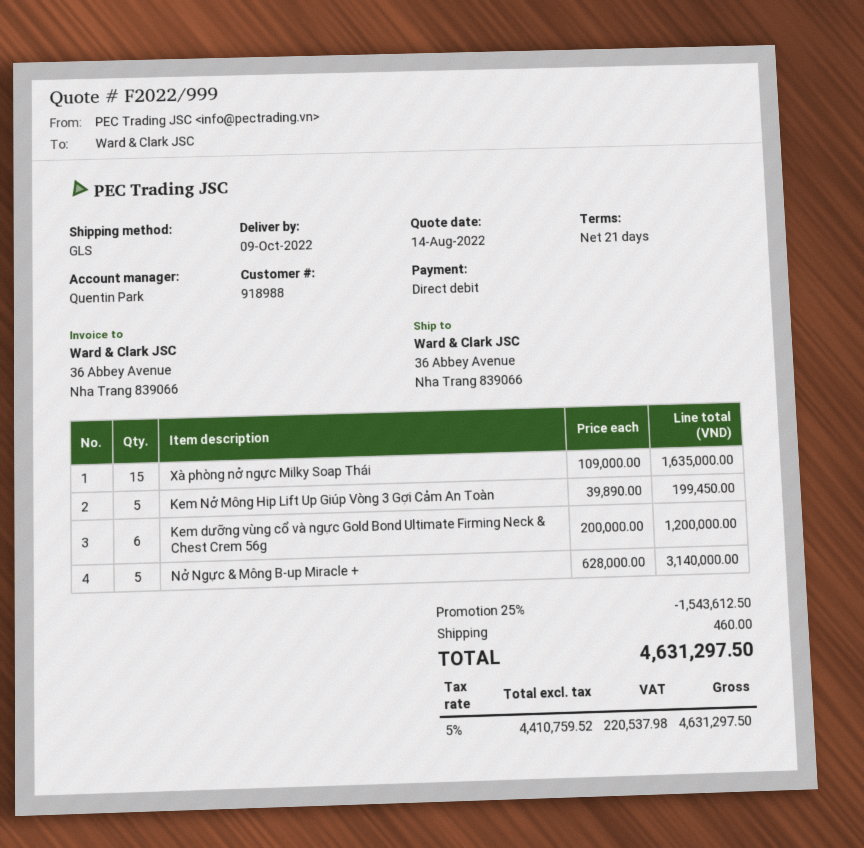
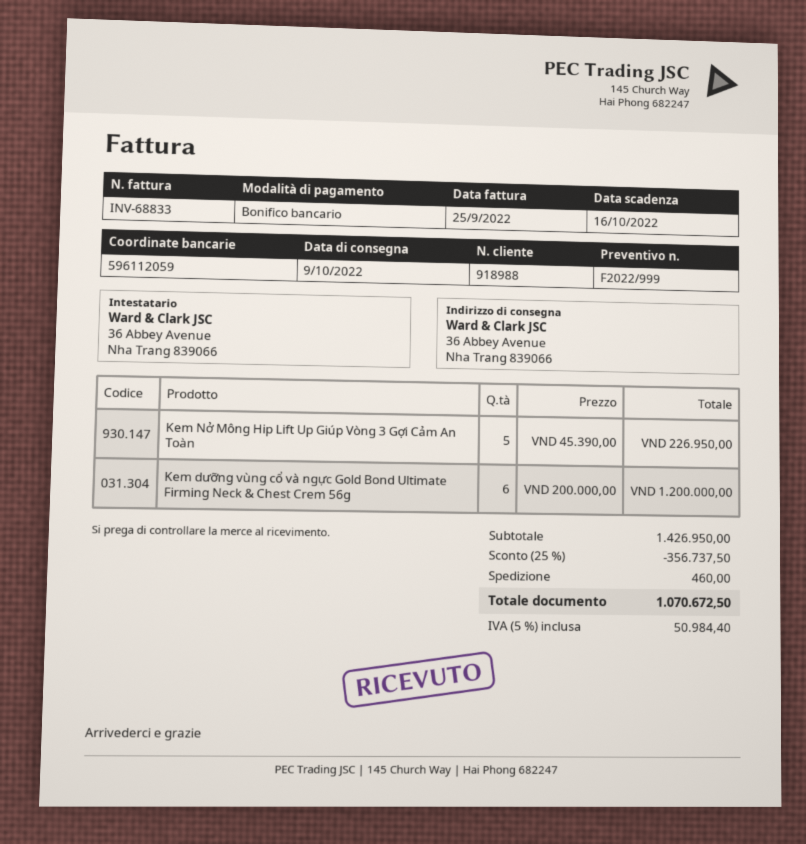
payment method: direct debit -> bank transfer
Xà phòng nở ngực Milky Soap Thái: 15 x 109000.00 = 1635000.00 -> none
Kem Nở Mông Hip Lift Up Giúp Vòng 3 Gợi Cảm An Toàn: 5 x 39890.00 = 199450.00 -> 5 x 45390.00 = 226950.00
Nở Ngực & Mông B-up Miracle +: 5 x 628000.00 = 3140000.00 -> none
discount: 25% = 1543612.50 -> 25% = 356737.50
tax: 5% = 220537.98 -> 5% = 50984.40
total: 4631297.50 -> 1070672.50

